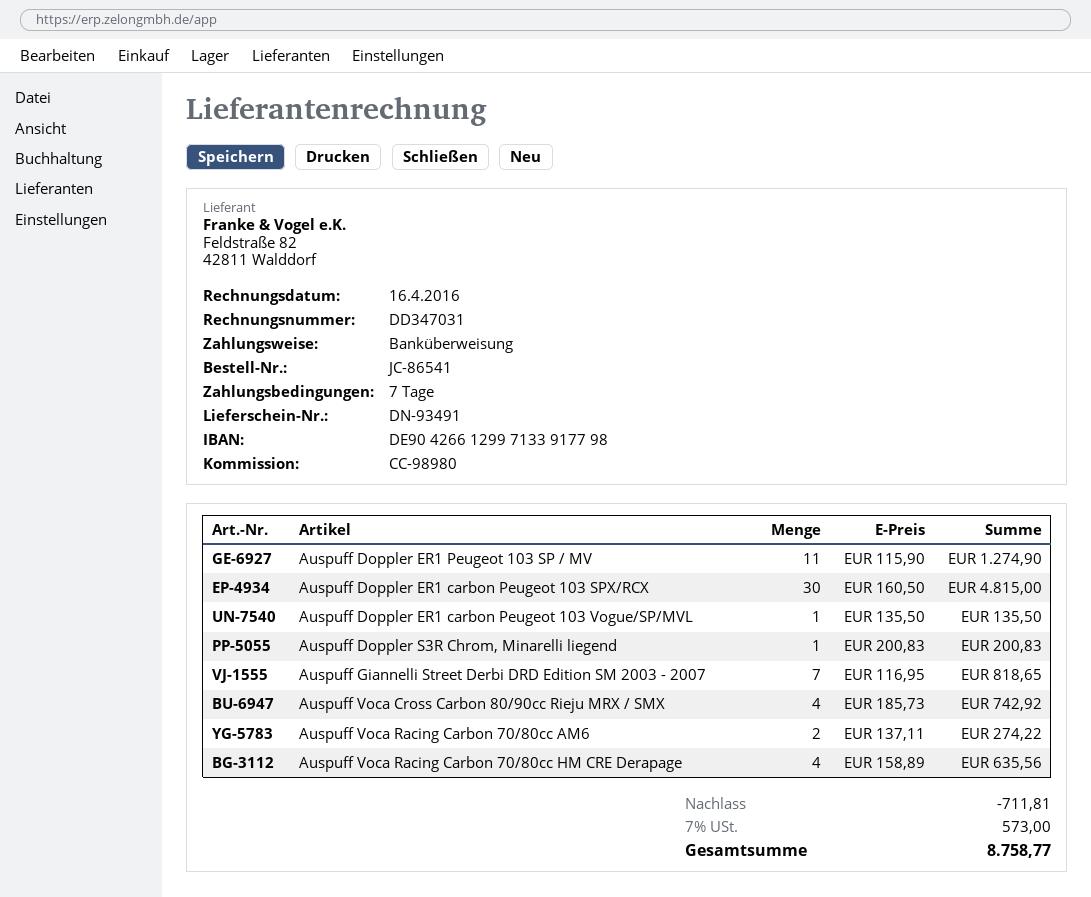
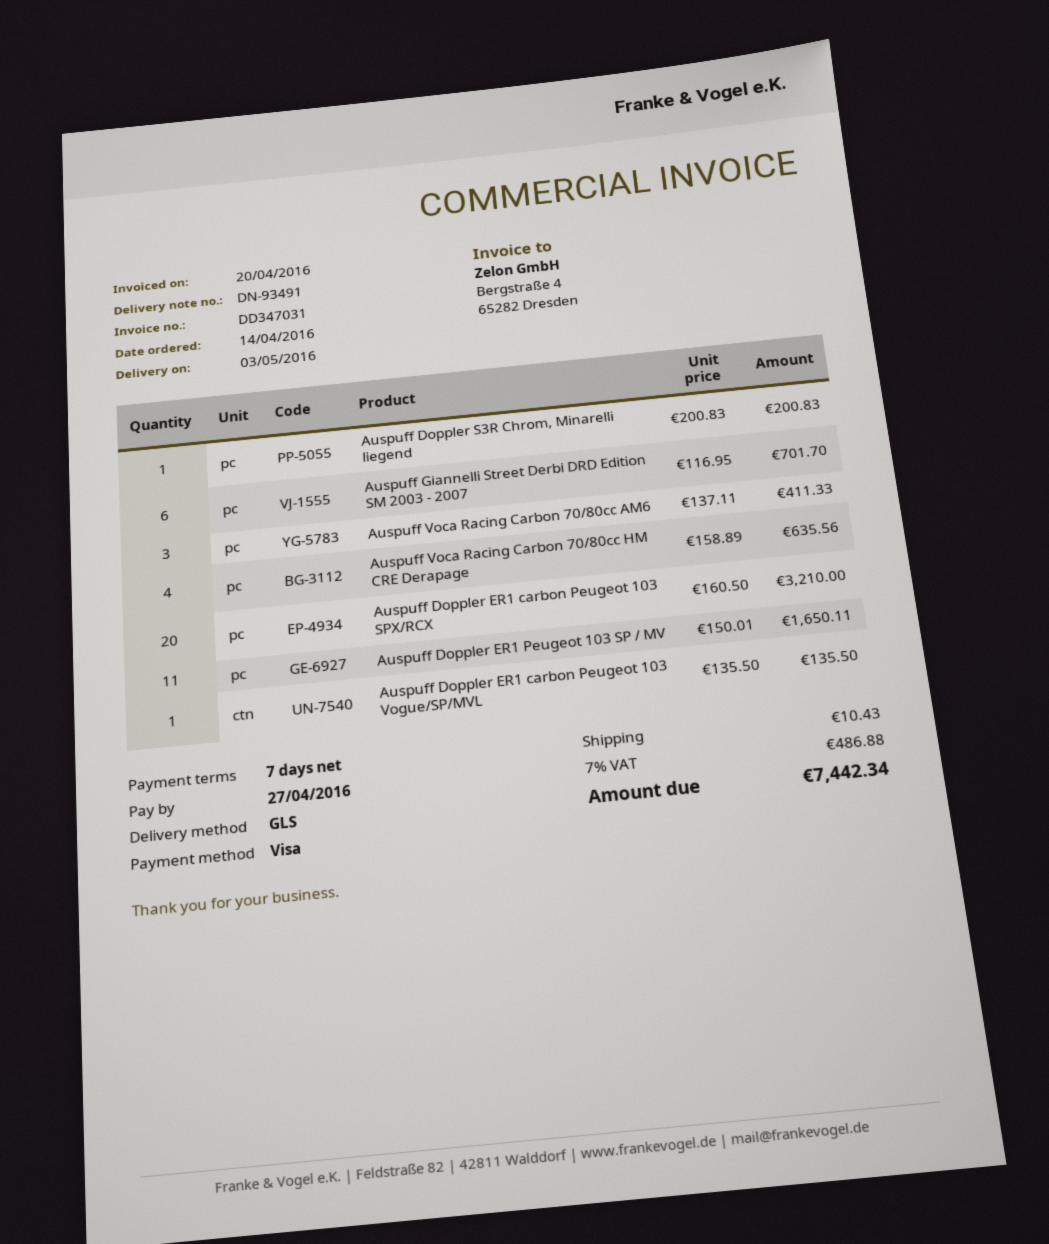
invoice date: 2016-04-16 -> 2016-04-20
payment method: bank transfer -> Visa
Auspuff Doppler ER1 Peugeot 103 SP / MV: 11 x 115.90 = 1274.90 -> 11 x 150.01 = 1650.11
Auspuff Doppler ER1 carbon Peugeot 103 SPX/RCX: 30 x 160.50 = 4815.00 -> 20 x 160.50 = 3210.00
Auspuff Giannelli Street Derbi DRD Edition SM 2003 - 2007: 7 x 116.95 = 818.65 -> 6 x 116.95 = 701.70
Auspuff Voca Cross Carbon 80/90cc Rieju MRX / SMX: 4 x 185.73 = 742.92 -> none
Auspuff Voca Racing Carbon 70/80cc AM6: 2 x 137.11 = 274.22 -> 3 x 137.11 = 411.33
discount: 711.81 -> none
shipping: none -> 10.43
tax: 7% = 573.00 -> 7% = 486.88
total: 8758.77 -> 7442.34

